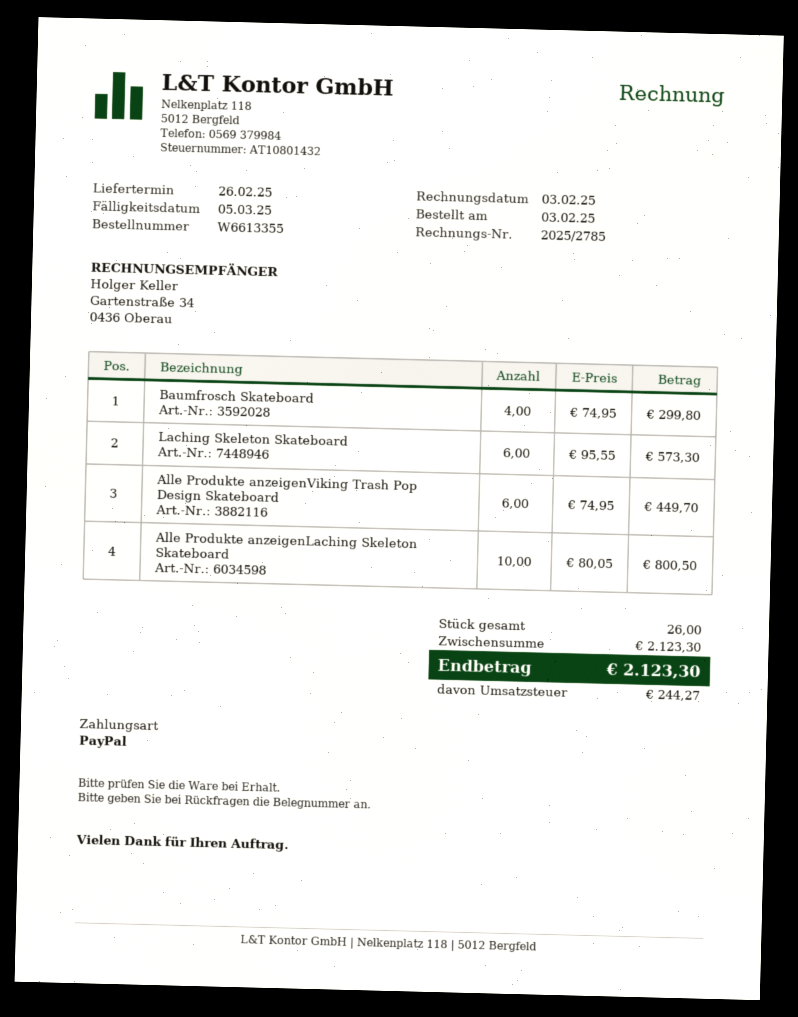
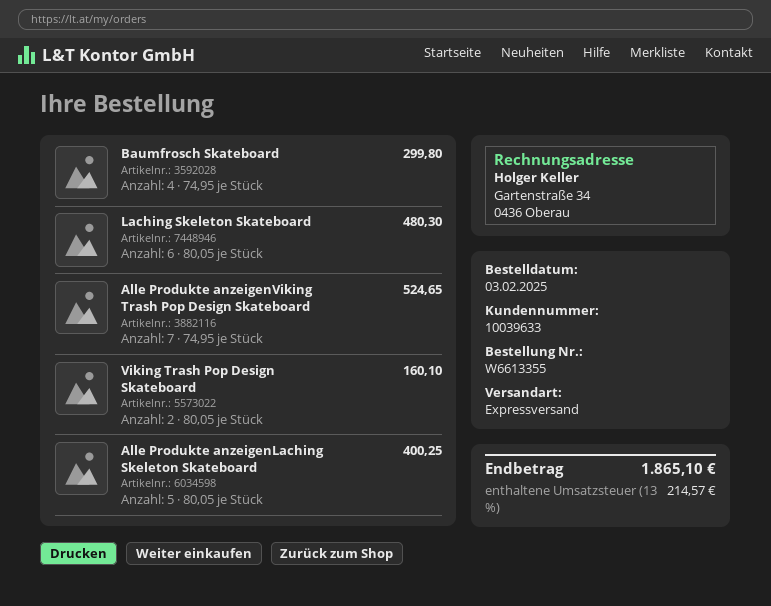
Laching Skeleton Skateboard: 6 x 95.55 = 573.30 -> 6 x 80.05 = 480.30
Alle Produkte anzeigenViking Trash Pop Design Skateboard: 6 x 74.95 = 449.70 -> 7 x 74.95 = 524.65
Alle Produkte anzeigenLaching Skeleton Skateboard: 10 x 80.05 = 800.50 -> 5 x 80.05 = 400.25
Viking Trash Pop Design Skateboard: none -> 2 x 80.05 = 160.10
tax: 244.27 -> 214.57
total: 2123.30 -> 1865.10

